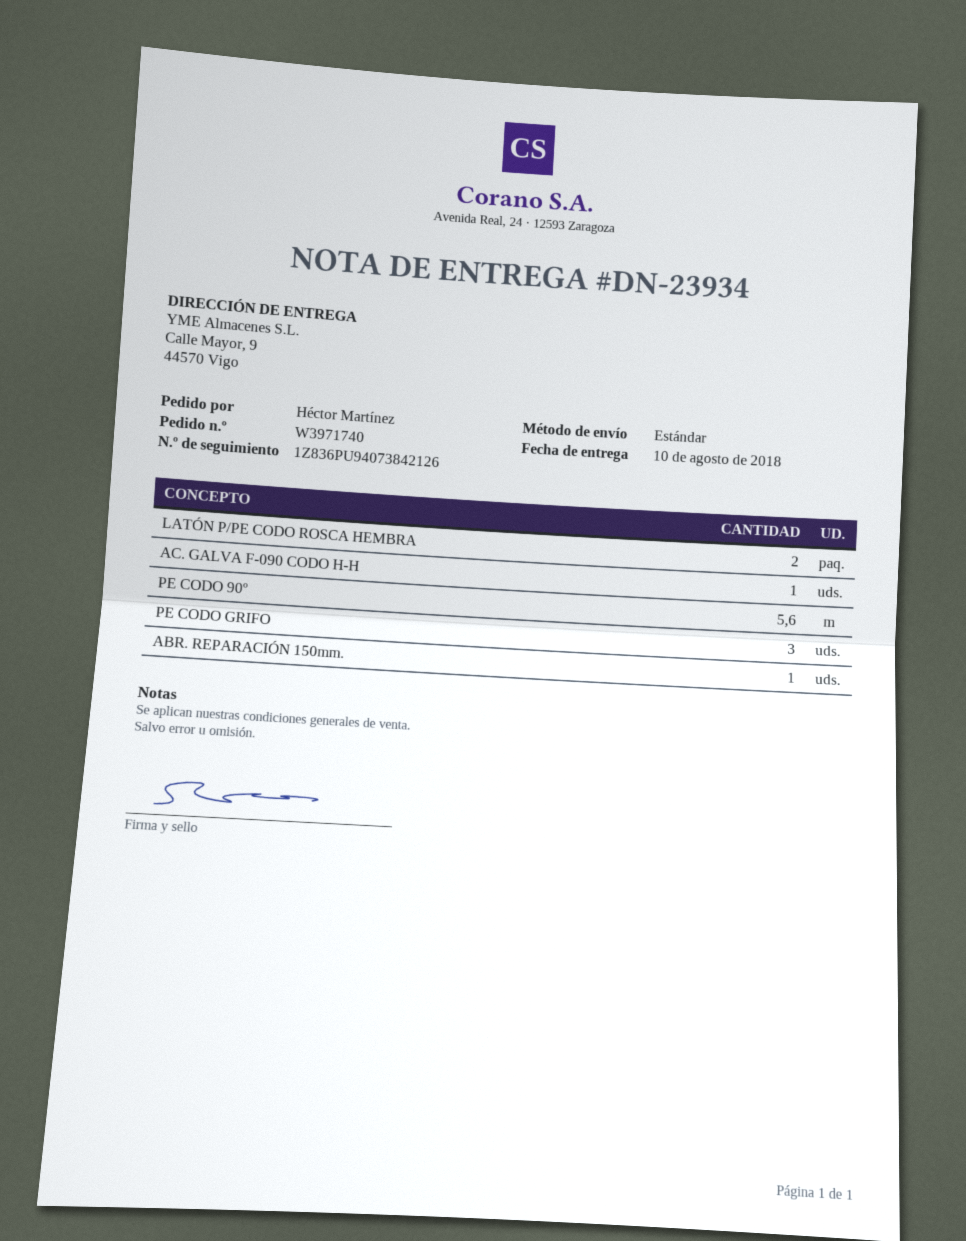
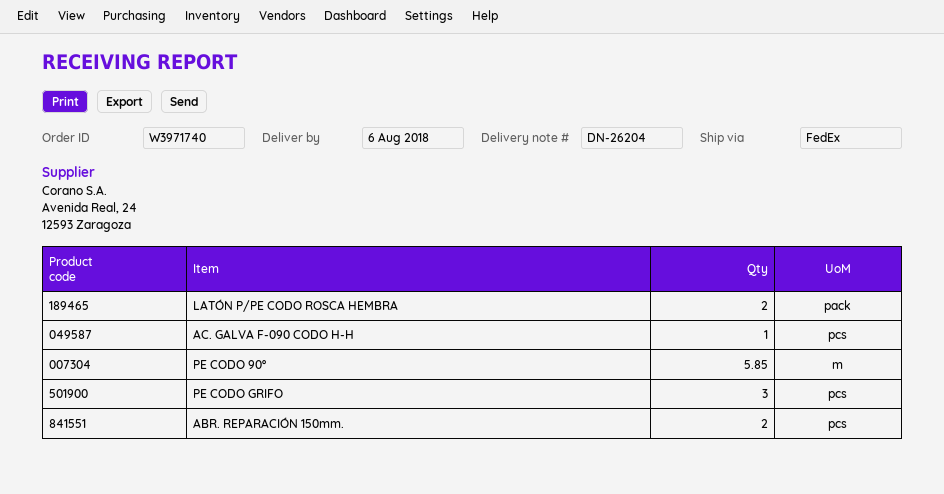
delivery note number: DN-23934 -> DN-26204
delivery date: 2018-08-10 -> 2018-08-06
shipping method: standard -> FedEx
PE CODO 90º: 5.6 -> 5.85
ABR. REPARACIÓN 150mm.: 1 -> 2

